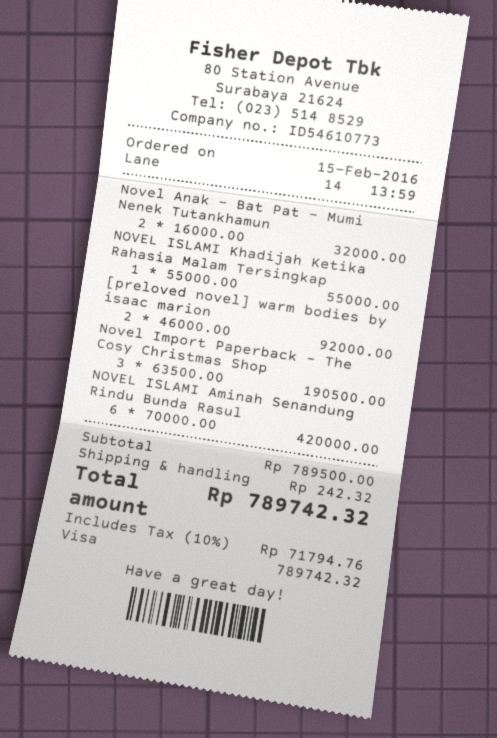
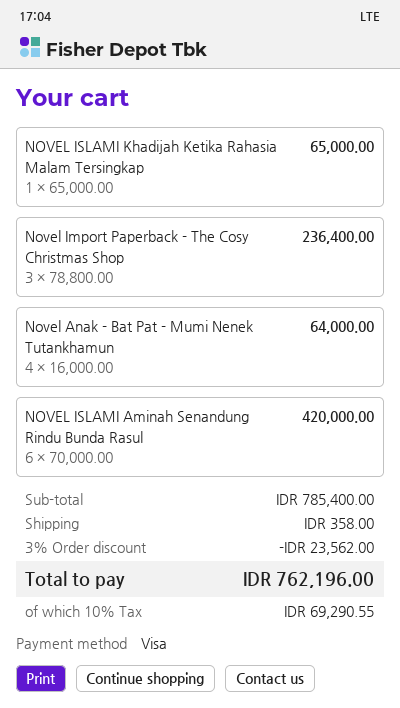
Novel Anak - Bat Pat - Mumi Nenek Tutankhamun: 2 x 16000.00 = 32000.00 -> 4 x 16000.00 = 64000.00
NOVEL ISLAMI Khadijah Ketika Rahasia Malam Tersingkap: 1 x 55000.00 = 55000.00 -> 1 x 65000.00 = 65000.00
[preloved novel] warm bodies by isaac marion: 2 x 46000.00 = 92000.00 -> none
Novel Import Paperback - The Cosy Christmas Shop: 3 x 63500.00 = 190500.00 -> 3 x 78800.00 = 236400.00
subtotal: 789500.00 -> 785400.00
discount: none -> 3% = 23562.00
shipping: 242.32 -> 358.00
tax: 10% = 71794.76 -> 10% = 69290.55
total: 789742.32 -> 762196.00

